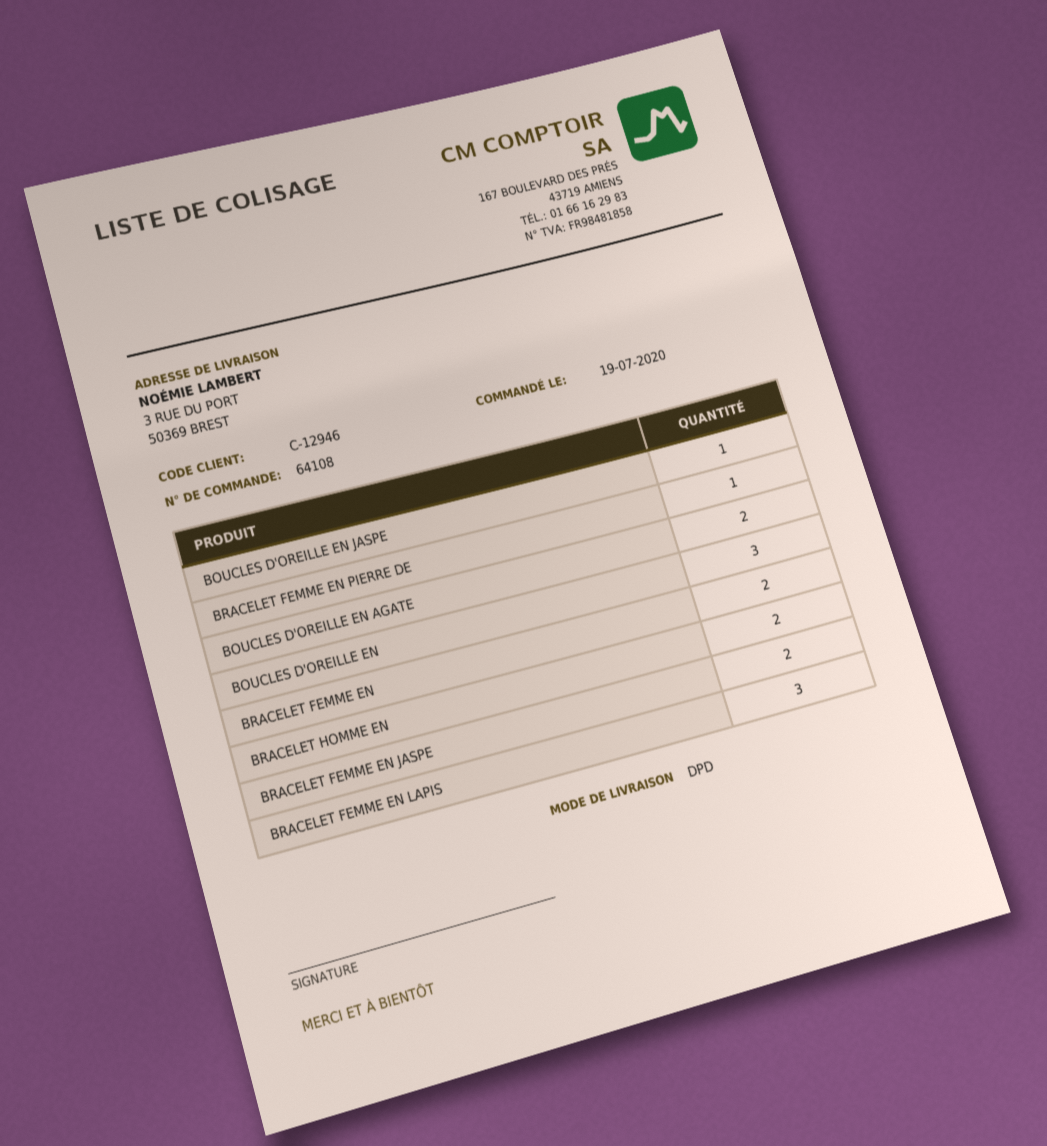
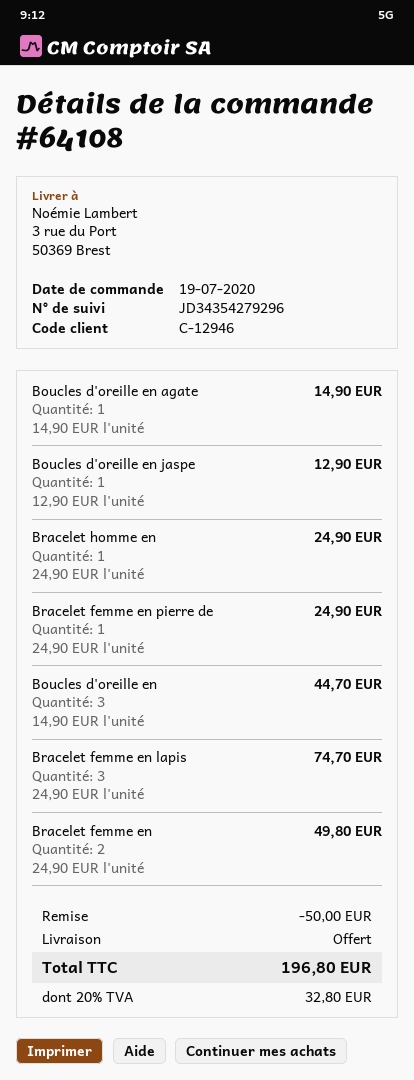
BOUCLES D'OREILLE EN AGATE: 2 -> 1
BRACELET HOMME EN: 2 -> 1
BRACELET FEMME EN JASPE: 2 -> none

